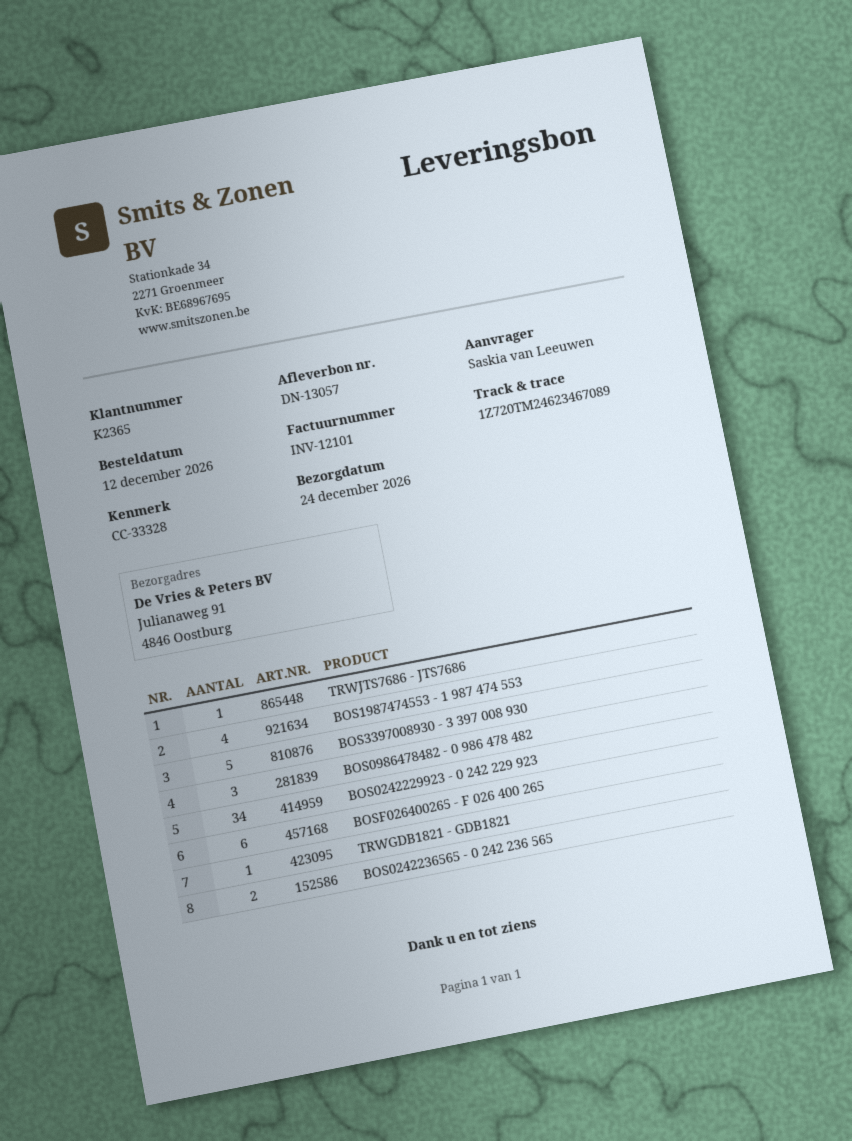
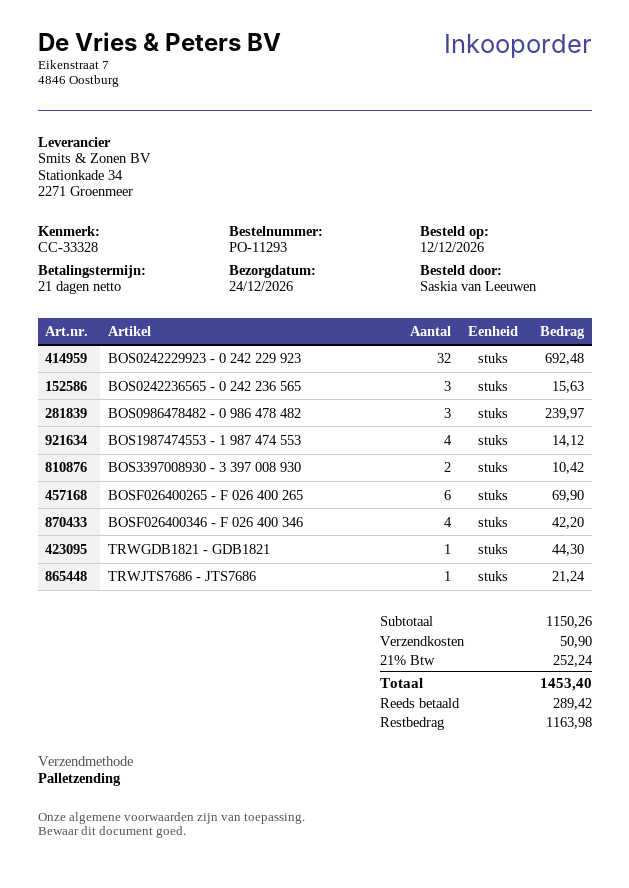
BOS3397008930 - 3 397 008 930: 5 -> 2
BOS0242229923 - 0 242 229 923: 34 -> 32
BOS0242236565 - 0 242 236 565: 2 -> 3
BOSF026400346 - F 026 400 346: none -> 4

